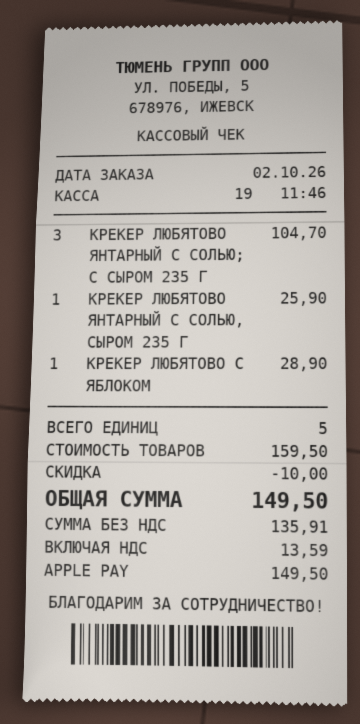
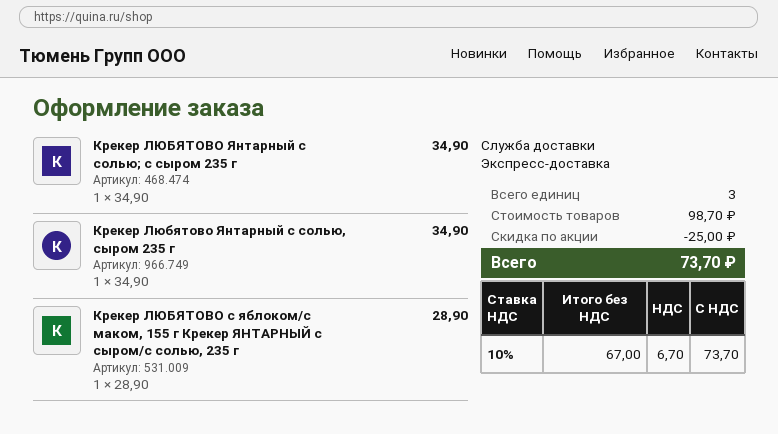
КРЕКЕР ЛЮБЯТОВО ЯНТАРНЫЙ С СОЛЬЮ; С СЫРОМ 235 Г: 3 for 104.70 -> 1 for 34.90
КРЕКЕР ЛЮБЯТОВО ЯНТАРНЫЙ С СОЛЬЮ, СЫРОМ 235 Г: 1 for 25.90 -> 1 for 34.90
total quantity: 5 -> 3
subtotal: 159.50 -> 98.70
discount: 10.00 -> 25.00
net: 135.91 -> 67.00
tax: 13.59 -> 6.70
total: 149.50 -> 73.70

